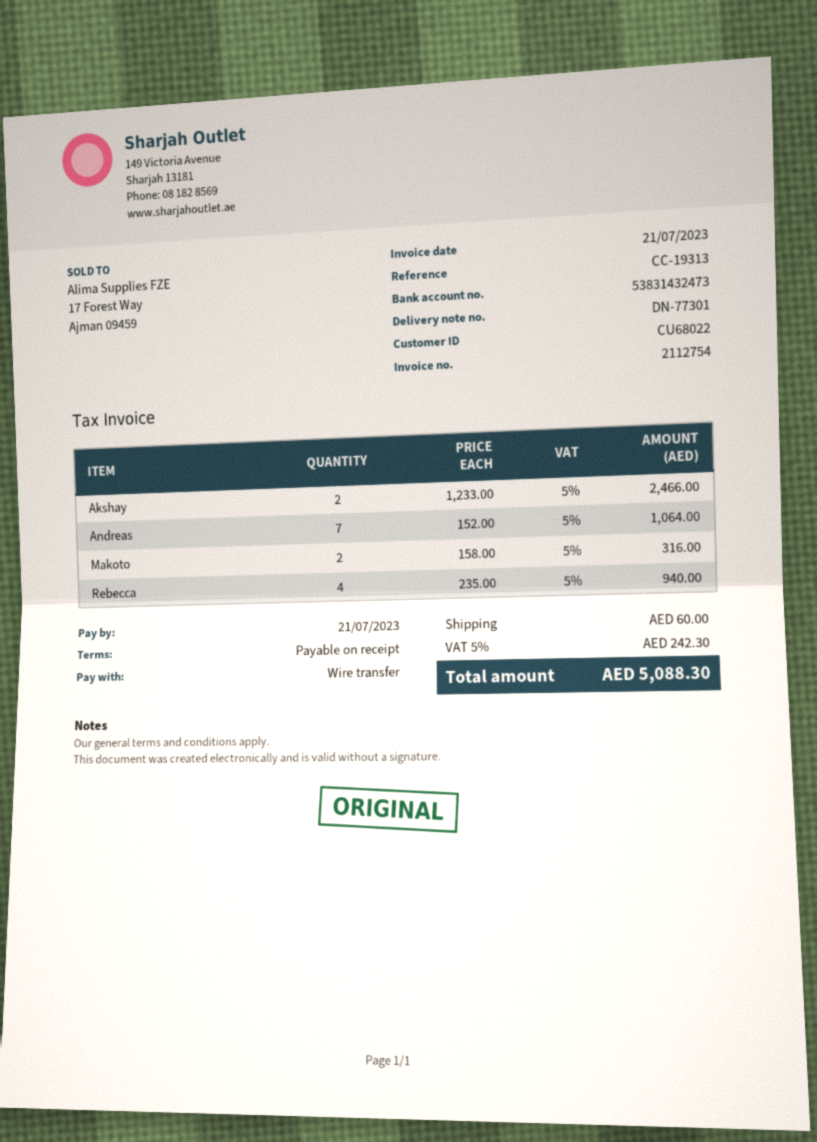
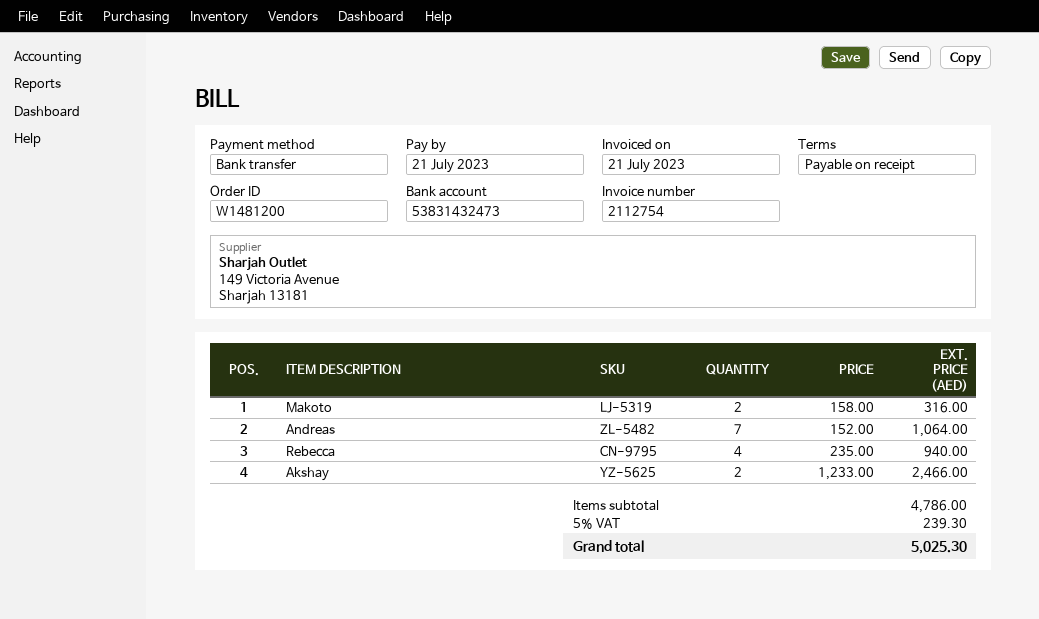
shipping: 60.00 -> none
tax: 5% = 242.30 -> 5% = 239.30
total: 5088.30 -> 5025.30

